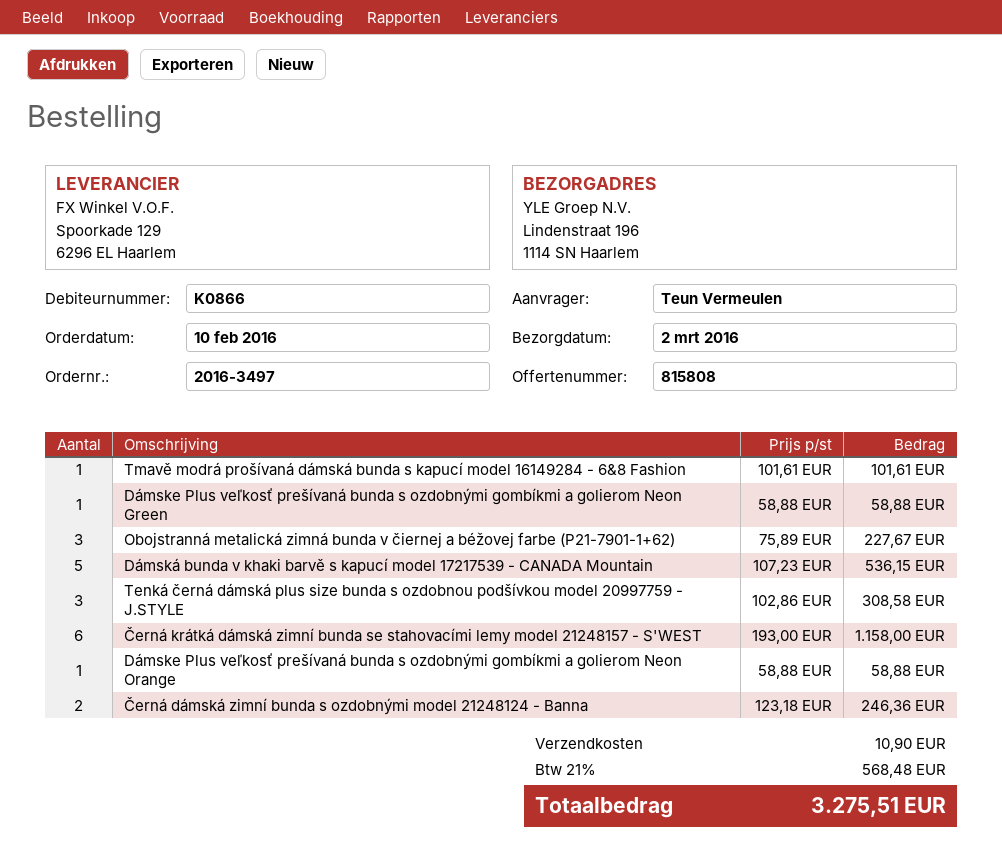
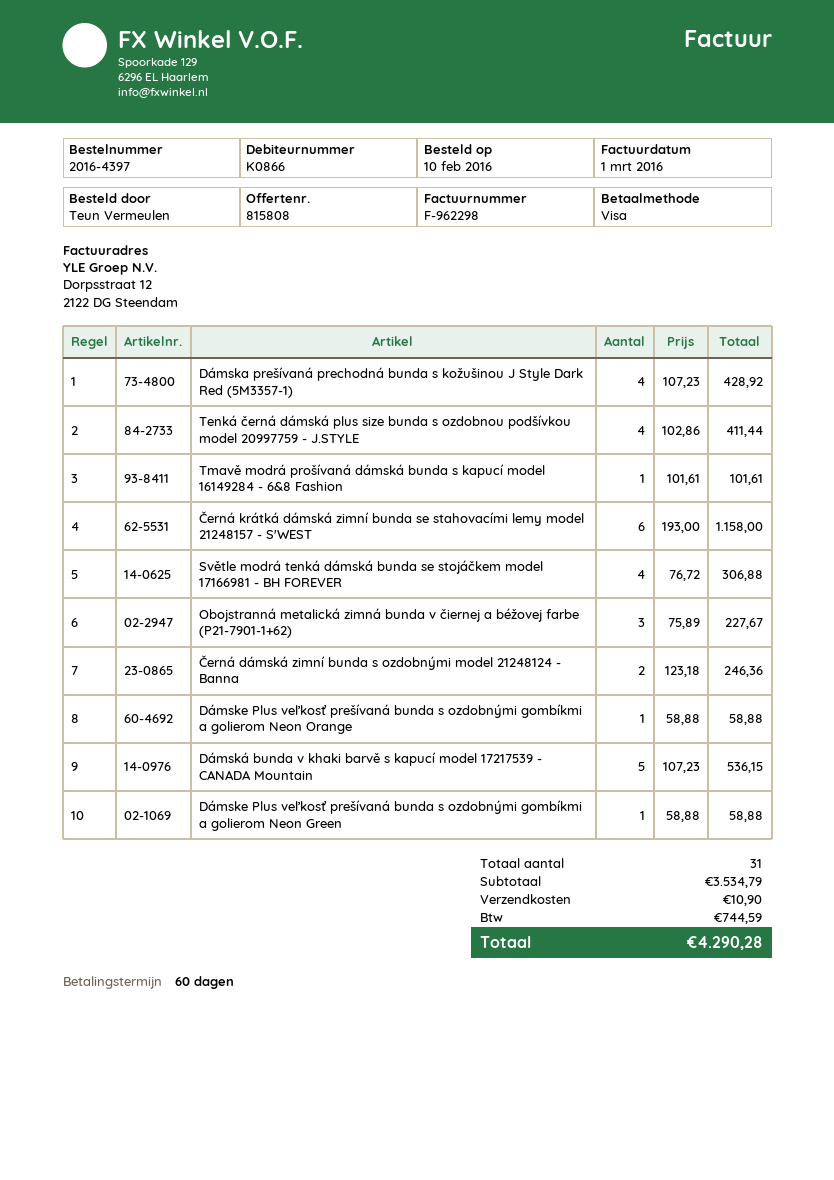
order number: 2016-3497 -> 2016-4397
Tenká černá dámská plus size bunda s ozdobnou podšívkou model 20997759 - J.STYLE: 3 x 102.86 = 308.58 -> 4 x 102.86 = 411.44
Dámska prešívaná prechodná bunda s kožušinou J Style Dark Red (5M3357-1): none -> 4 x 107.23 = 428.92
Světle modrá tenká dámská bunda se stojáčkem model 17166981 - BH FOREVER: none -> 4 x 76.72 = 306.88
tax: 568.48 -> 744.59
total: 3275.51 -> 4290.28

